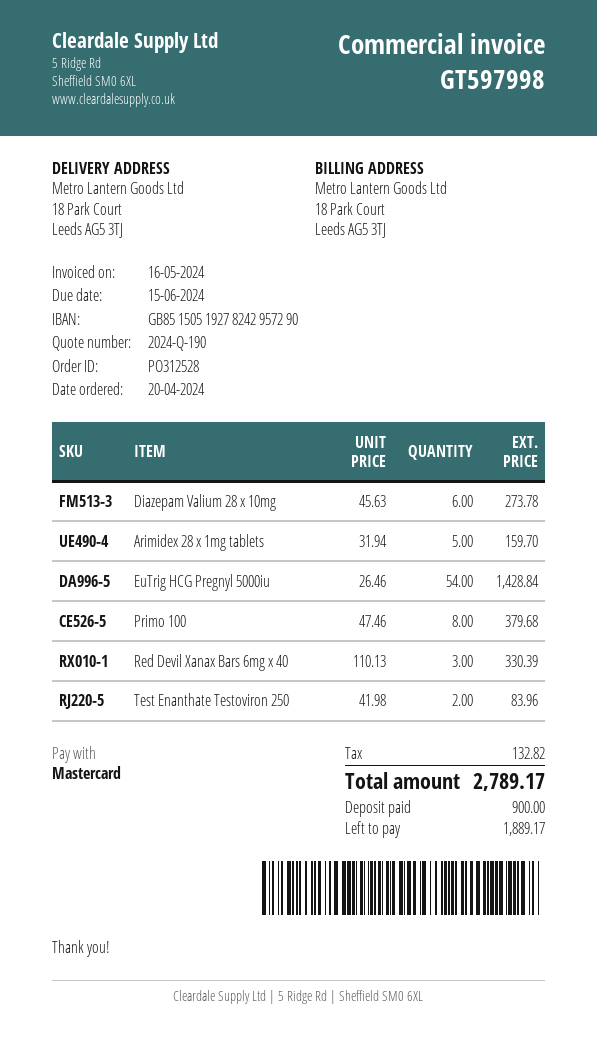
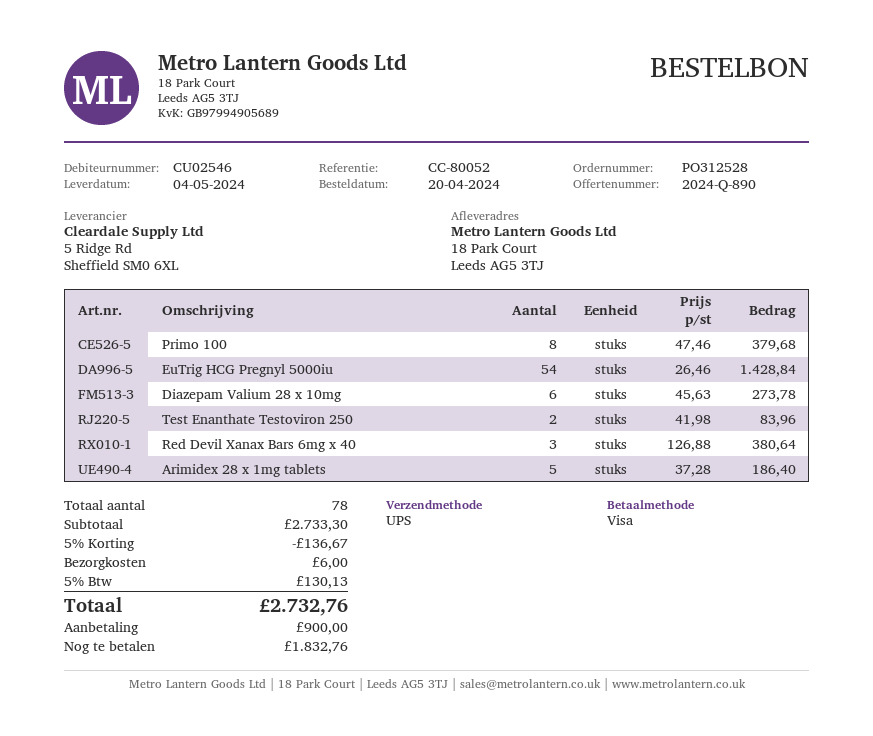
quote number: 2024-Q-190 -> 2024-Q-890
payment method: Mastercard -> Visa
Arimidex 28 x 1mg tablets: 5 x 31.94 = 159.70 -> 5 x 37.28 = 186.40
Red Devil Xanax Bars 6mg x 40: 3 x 110.13 = 330.39 -> 3 x 126.88 = 380.64
discount: none -> 5% = 136.67
shipping: none -> 6.00
tax: 132.82 -> 130.13
total: 2789.17 -> 2732.76
balance: 1889.17 -> 1832.76

